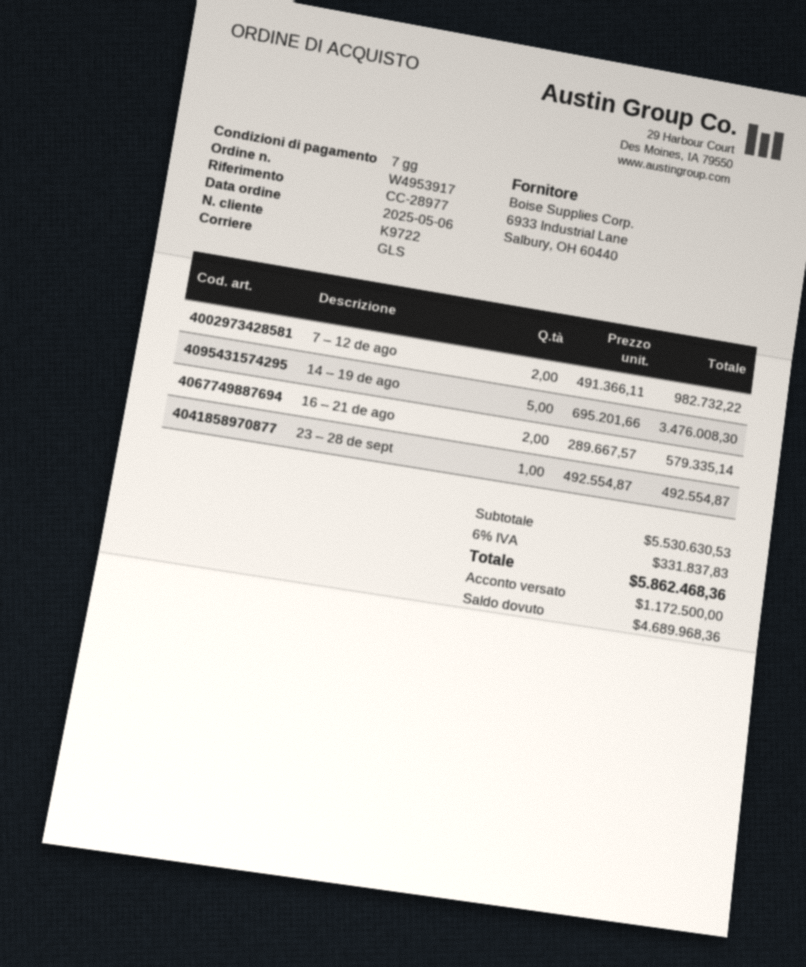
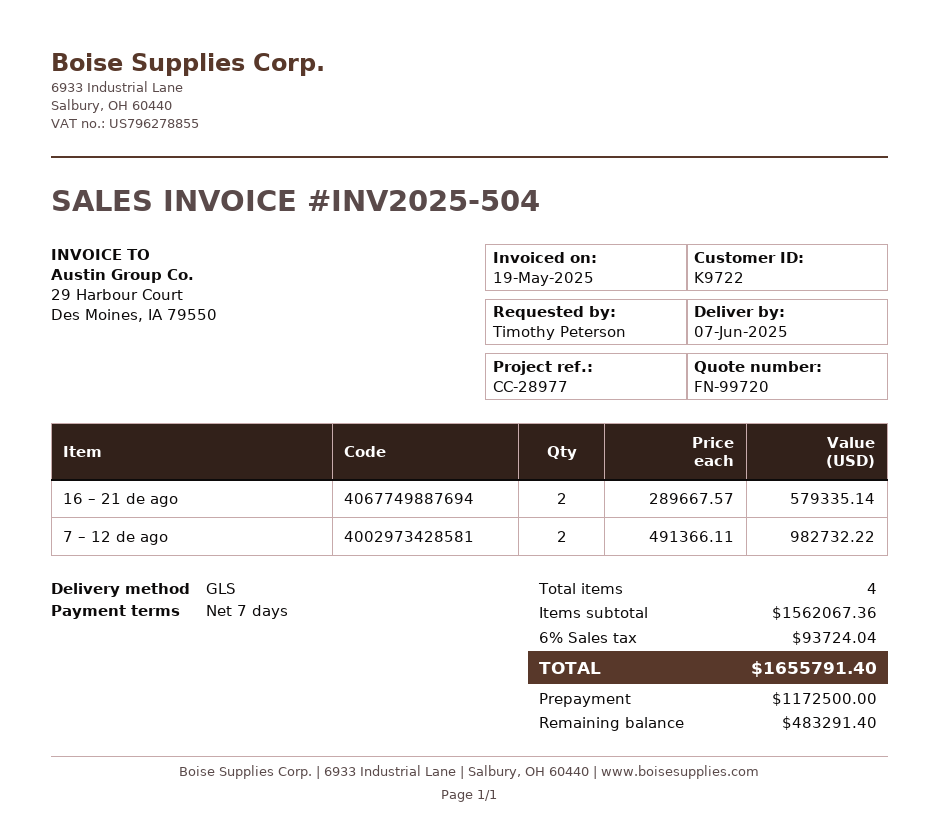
14 – 19 de ago: 5 x 695201.66 = 3476008.30 -> none
23 – 28 de sept: 1 x 492554.87 = 492554.87 -> none
subtotal: 5530630.53 -> 1562067.36
tax: 6% = 331837.83 -> 6% = 93724.04
total: 5862468.36 -> 1655791.40
balance: 4689968.36 -> 483291.40

